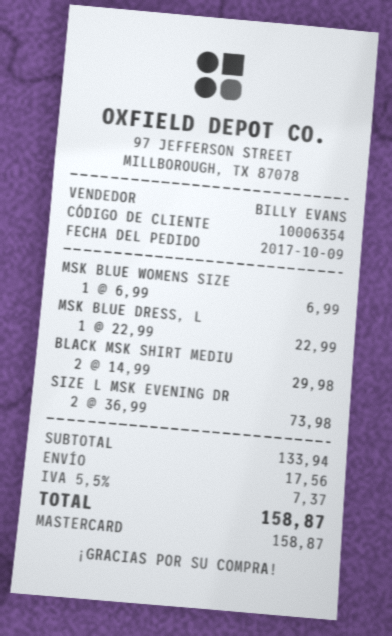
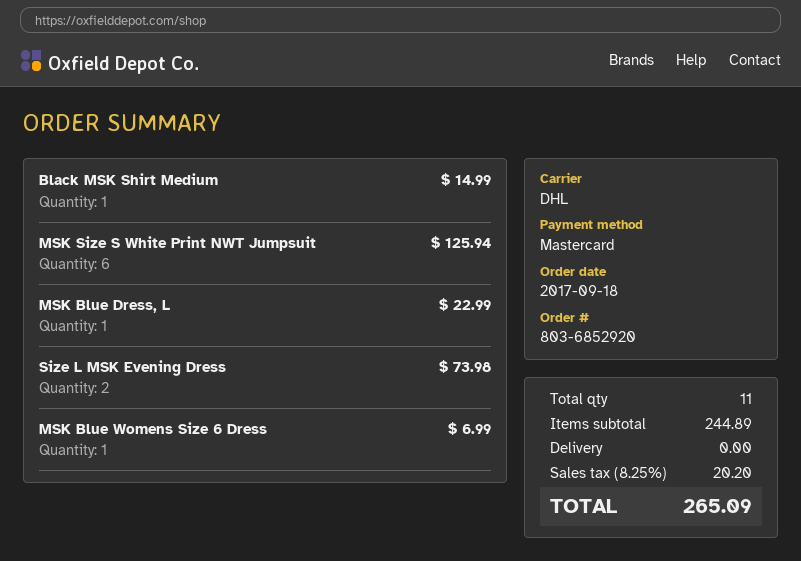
order date: 2017-10-09 -> 2017-09-18
BLACK MSK SHIRT MEDIU: 2 for 29.98 -> 1 for 14.99
MSK Size S White Print NWT Jumpsuit: none -> 6 for 125.94
subtotal: 133.94 -> 244.89
shipping: 17.56 -> 0.00
tax: 5.5% = 7.37 -> 8.25% = 20.20
total: 158.87 -> 265.09

